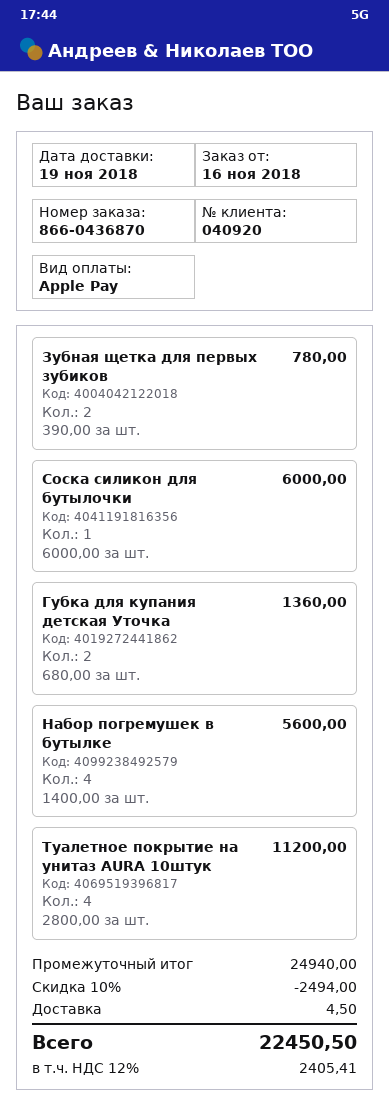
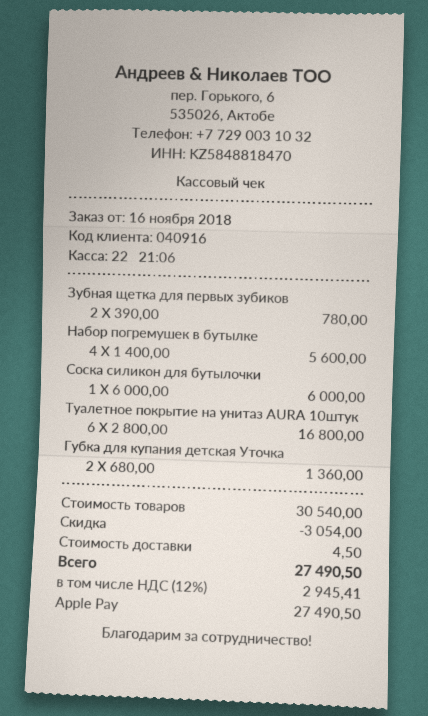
customer number: 040920 -> 040916
Туалетное покрытие на унитаз AURA 10штук: 4 x 2800.00 = 11200.00 -> 6 x 2800.00 = 16800.00
subtotal: 24940.00 -> 30540.00
discount: 2494.00 -> 3054.00
tax: 12% = 2405.41 -> 12% = 2945.41
total: 22450.50 -> 27490.50

